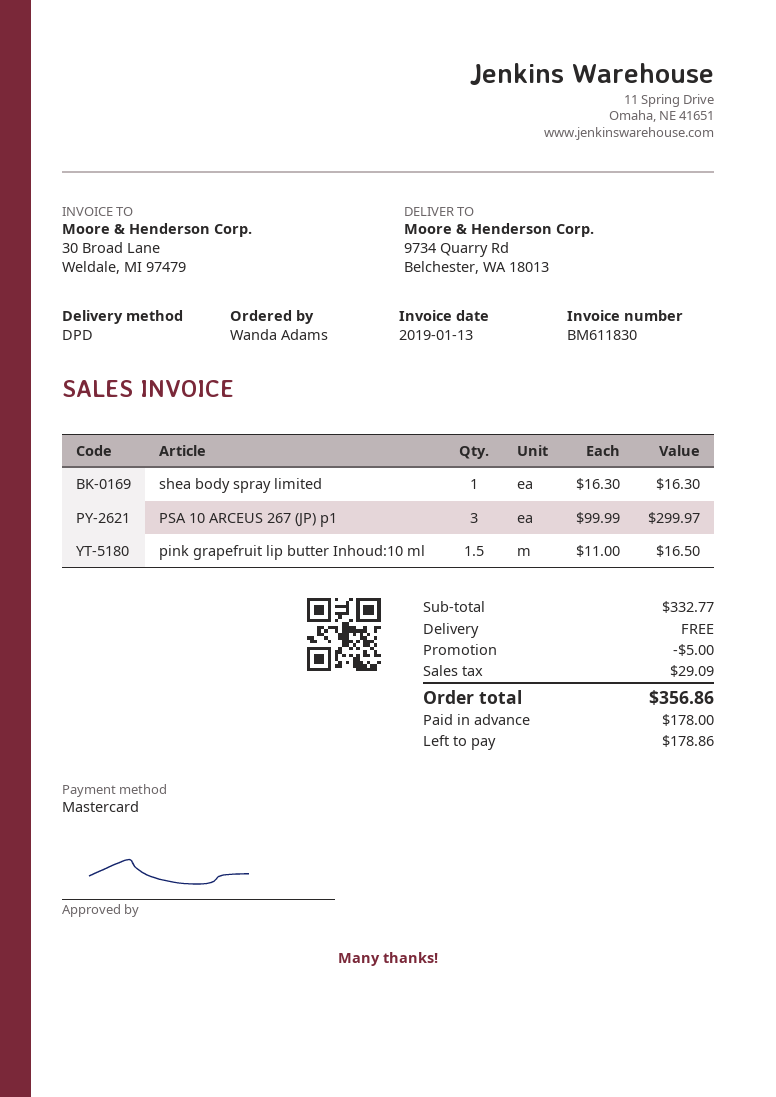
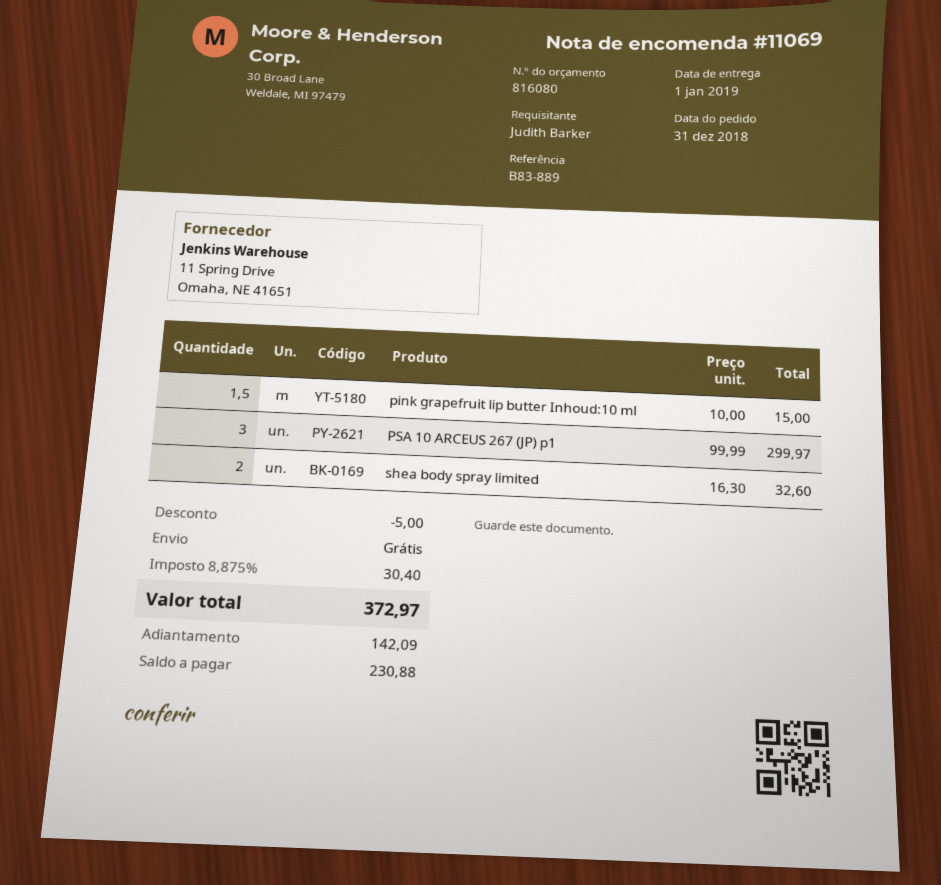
ordered by: Wanda Adams -> Judith Barker
shea body spray limited: 1 x 16.30 = 16.30 -> 2 x 16.30 = 32.60
pink grapefruit lip butter Inhoud:10 ml: 1.5 x 11.00 = 16.50 -> 1.5 x 10.00 = 15.00
tax: 29.09 -> 30.40
total: 356.86 -> 372.97
deposit: 178.00 -> 142.09
balance: 178.86 -> 230.88

